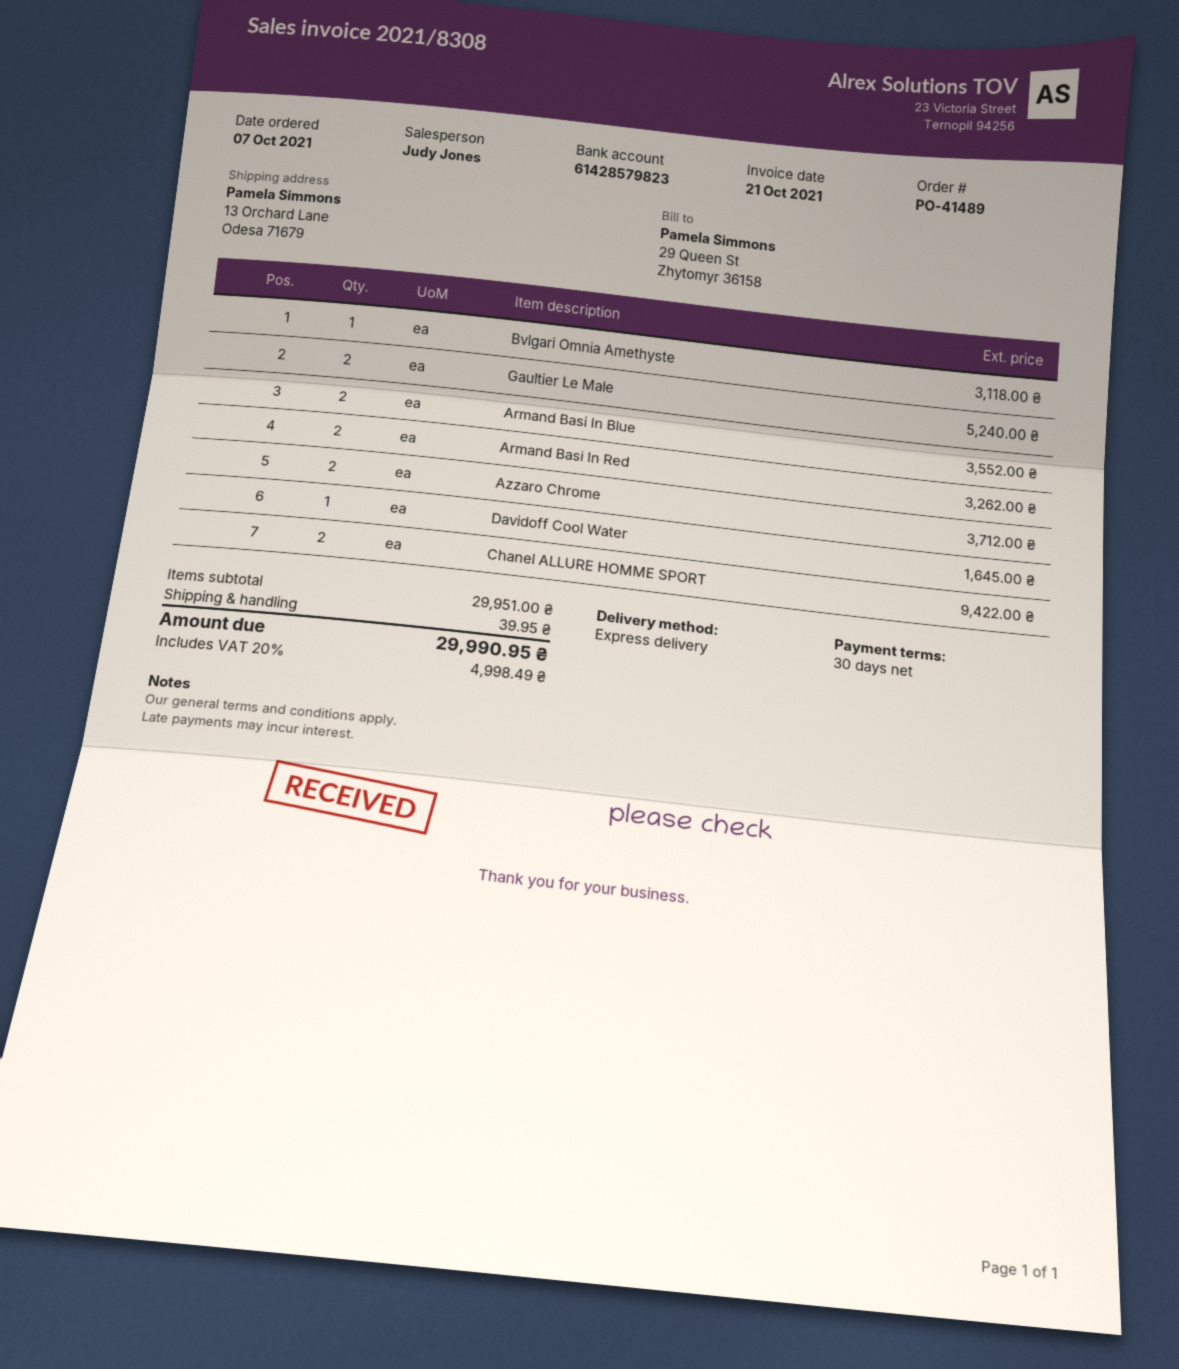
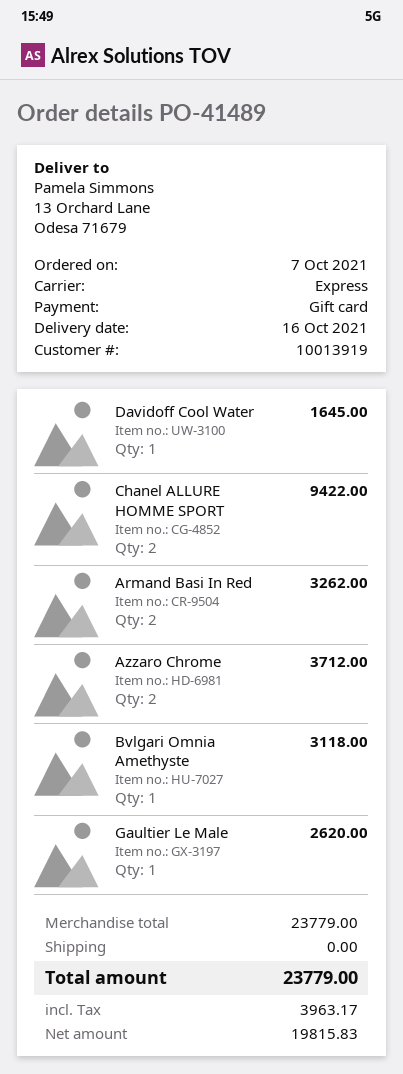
Gaultier Le Male: 2 for 5240.00 -> 1 for 2620.00
Armand Basi In Blue: 2 for 3552.00 -> none
subtotal: 29951.00 -> 23779.00
shipping: 39.95 -> 0.00
tax: 4998.49 -> 3963.17
total: 29990.95 -> 23779.00

